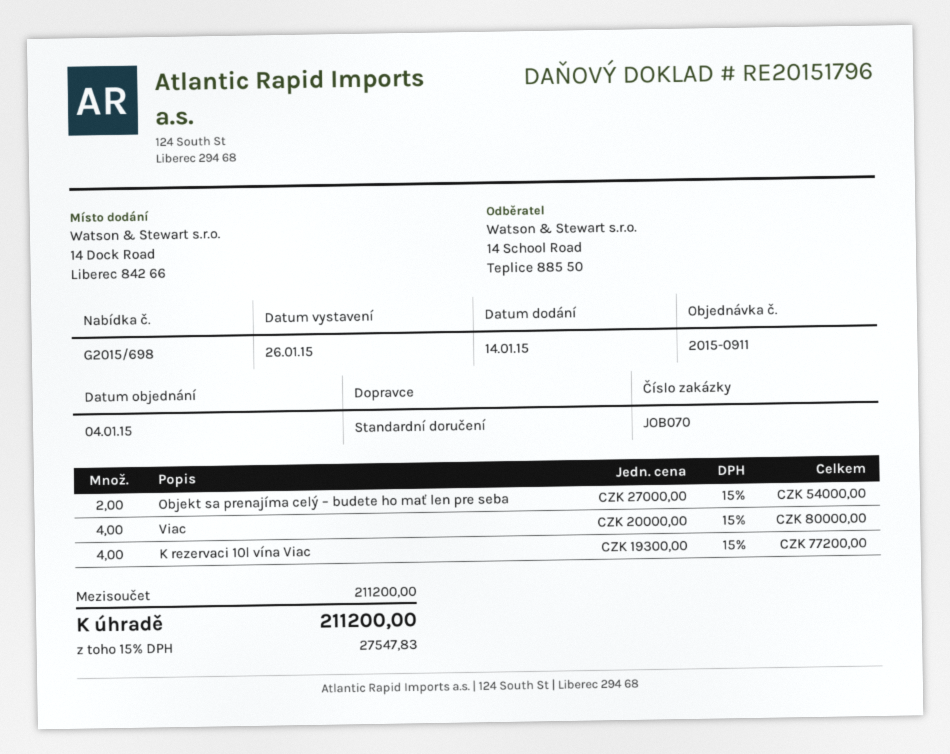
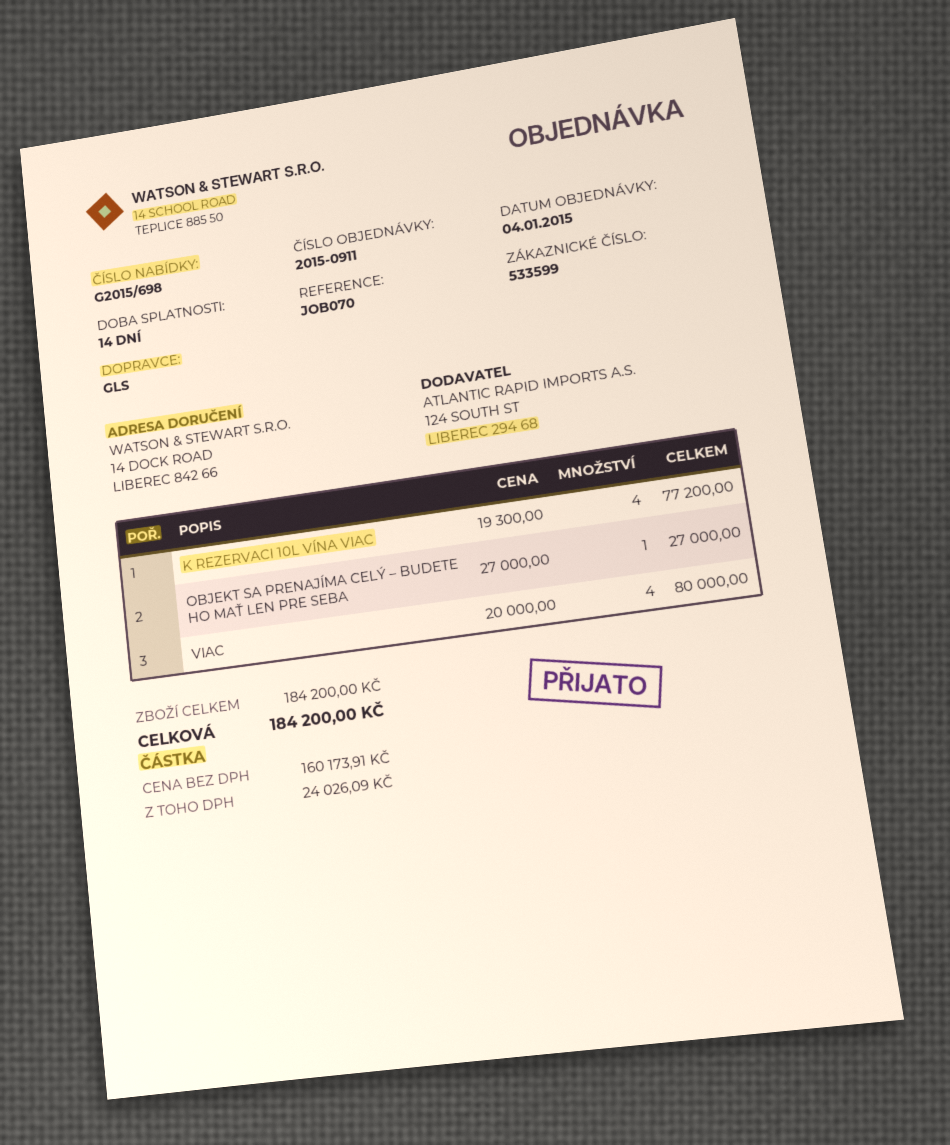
shipping method: standard -> GLS
Objekt sa prenajíma celý – budete ho mať len pre seba: 2 x 27000.00 = 54000.00 -> 1 x 27000.00 = 27000.00
subtotal: 211200.00 -> 184200.00
tax: 27547.83 -> 24026.09
total: 211200.00 -> 184200.00

